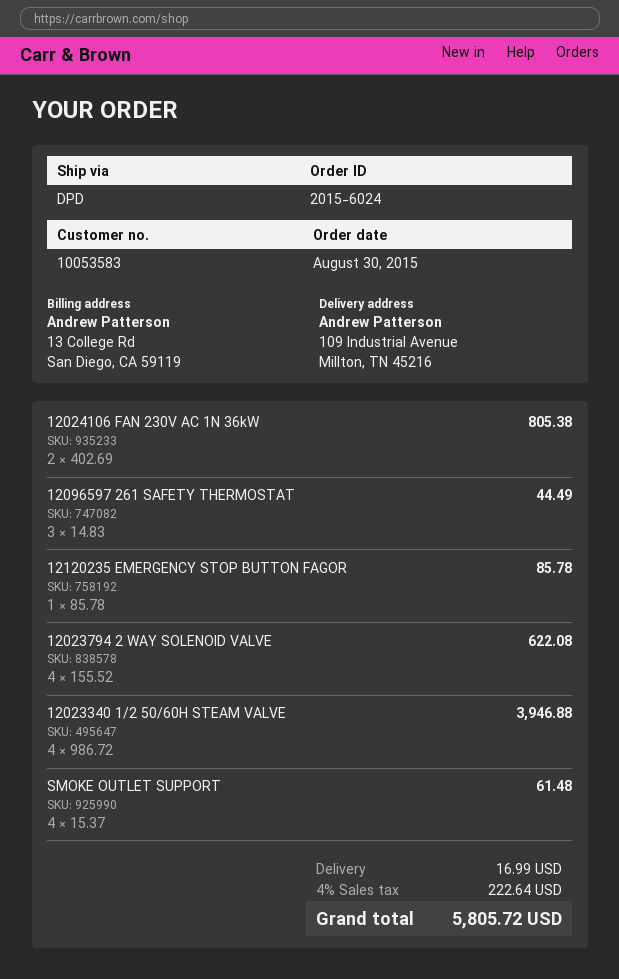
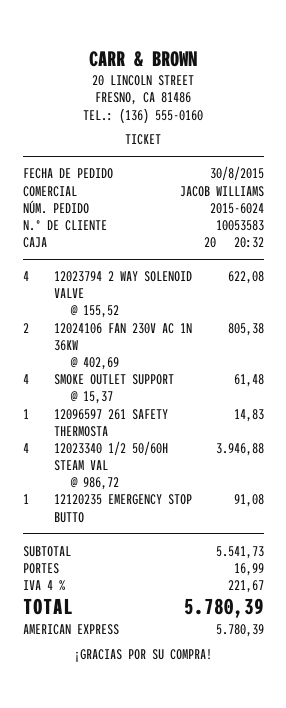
12096597 261 SAFETY THERMOSTAT: 3 x 14.83 = 44.49 -> 1 x 14.83 = 14.83
12120235 EMERGENCY STOP BUTTON FAGOR: 1 x 85.78 = 85.78 -> 1 x 91.08 = 91.08
tax: 4% = 222.64 -> 4% = 221.67
total: 5805.72 -> 5780.39

